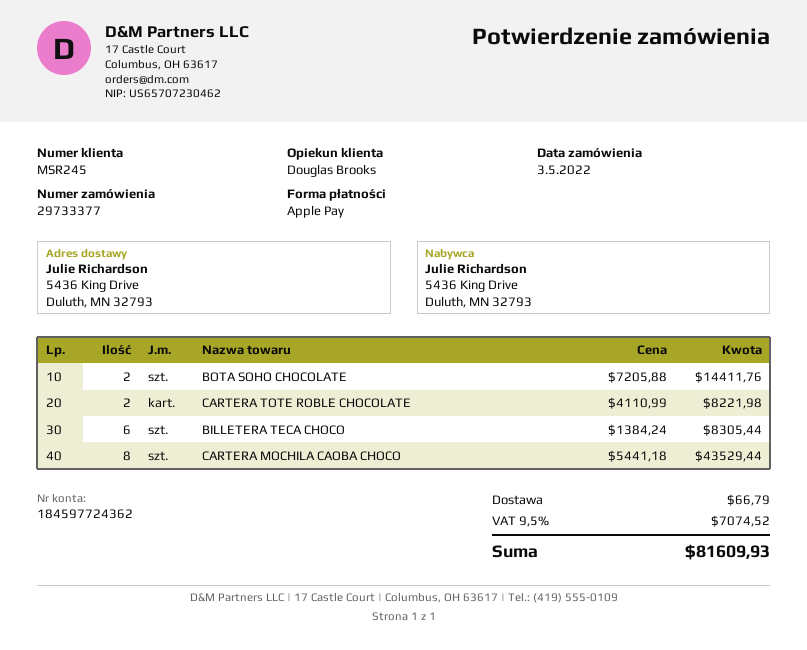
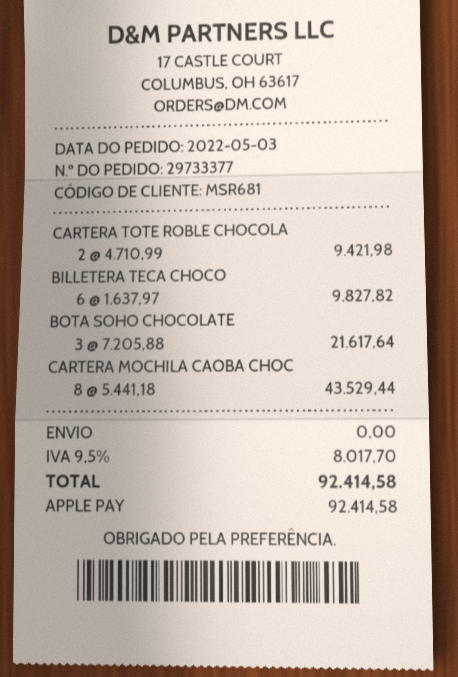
customer number: MSR245 -> MSR681
BOTA SOHO CHOCOLATE: 2 x 7205.88 = 14411.76 -> 3 x 7205.88 = 21617.64
CARTERA TOTE ROBLE CHOCOLATE: 2 x 4110.99 = 8221.98 -> 2 x 4710.99 = 9421.98
BILLETERA TECA CHOCO: 6 x 1384.24 = 8305.44 -> 6 x 1637.97 = 9827.82
shipping: 66.79 -> 0.00
tax: 9.5% = 7074.52 -> 9.5% = 8017.70
total: 81609.93 -> 92414.58

